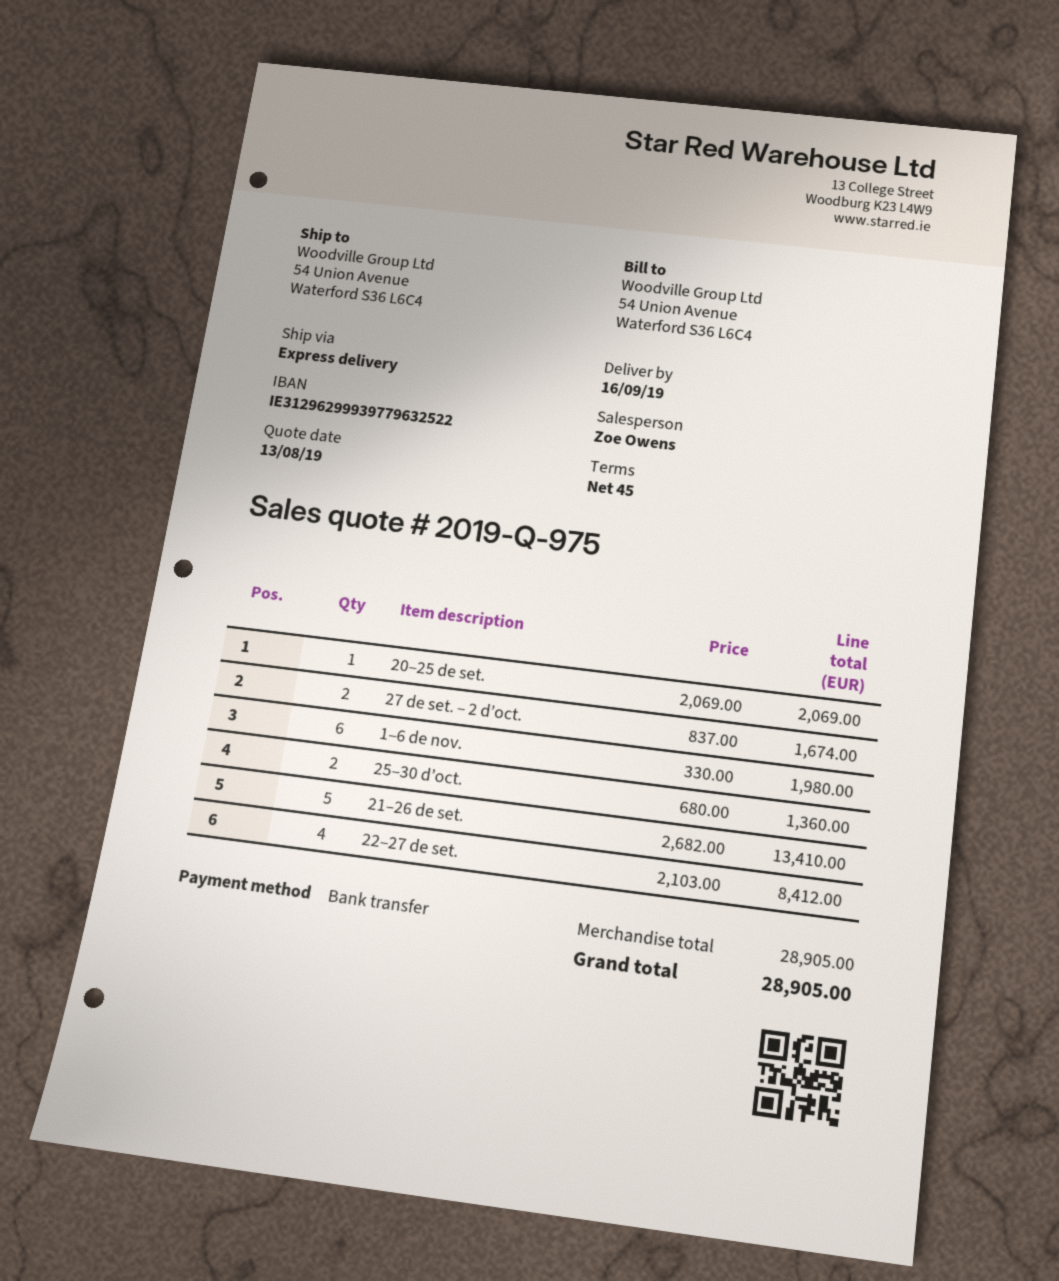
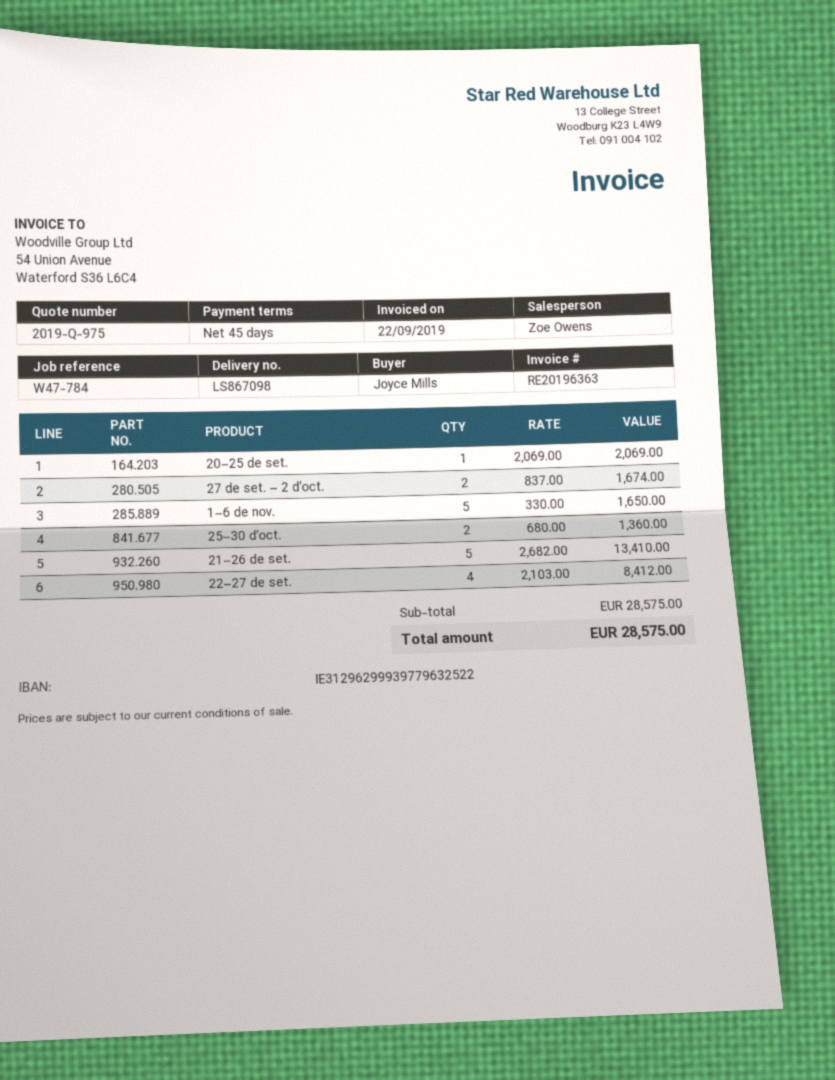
1–6 de nov.: 6 x 330.00 = 1980.00 -> 5 x 330.00 = 1650.00
subtotal: 28905.00 -> 28575.00
total: 28905.00 -> 28575.00

